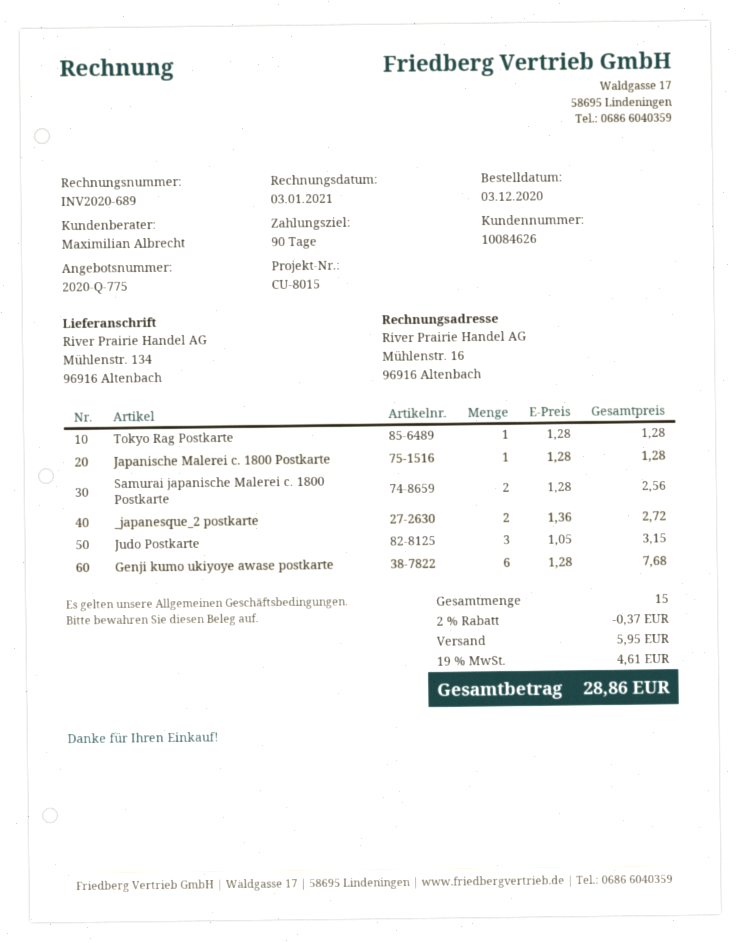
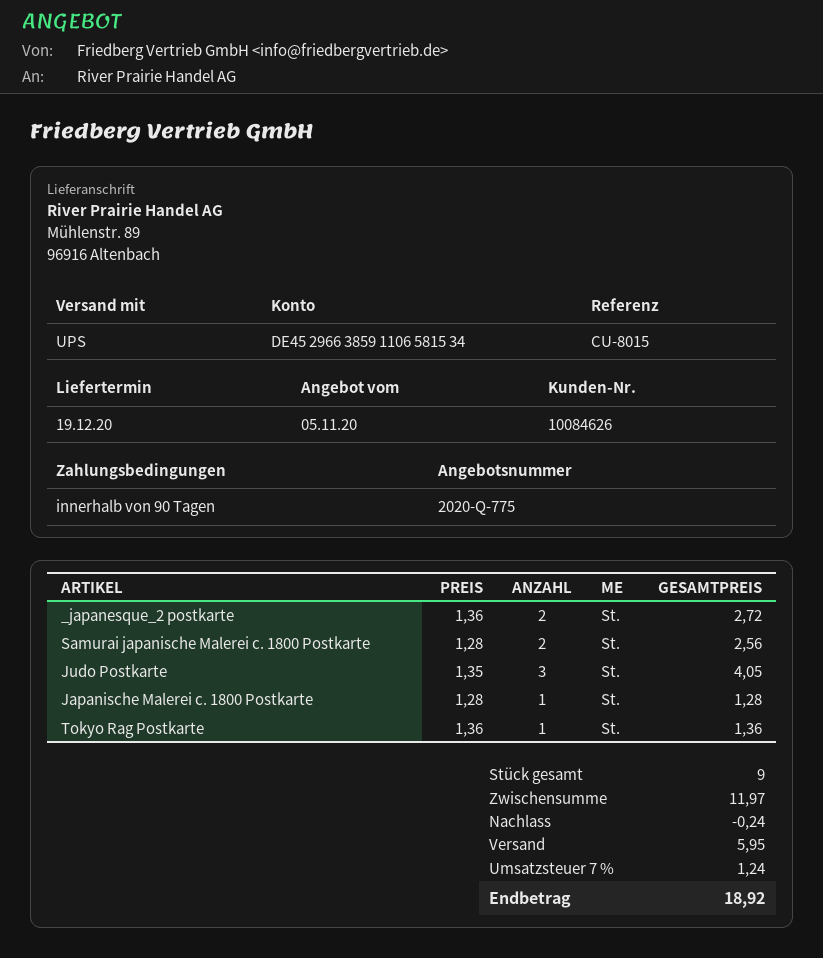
ship to: Mühlenstr. 134, 96916 Altenbach -> Mühlenstr. 89, 96916 Altenbach
Tokyo Rag Postkarte: 1 x 1.28 = 1.28 -> 1 x 1.36 = 1.36
Judo Postkarte: 3 x 1.05 = 3.15 -> 3 x 1.35 = 4.05
Genji kumo ukiyoye awase postkarte: 6 x 1.28 = 7.68 -> none
total quantity: 15 -> 9
discount: 0.37 -> 0.24
tax: 19% = 4.61 -> 7% = 1.24
total: 28.86 -> 18.92

